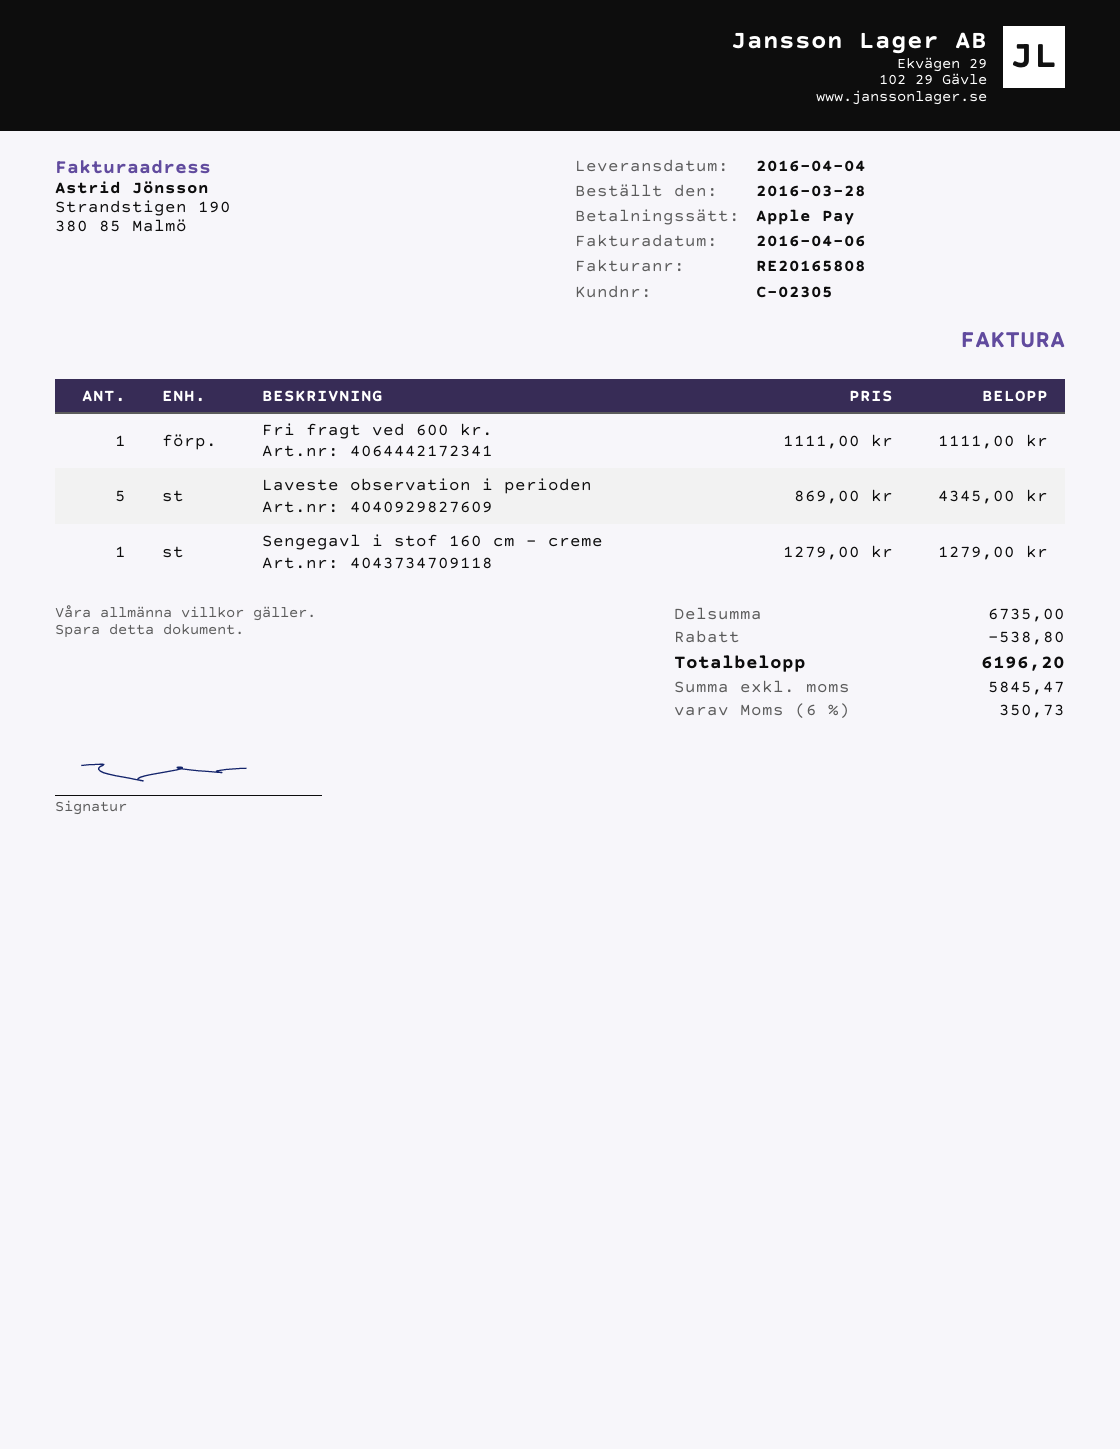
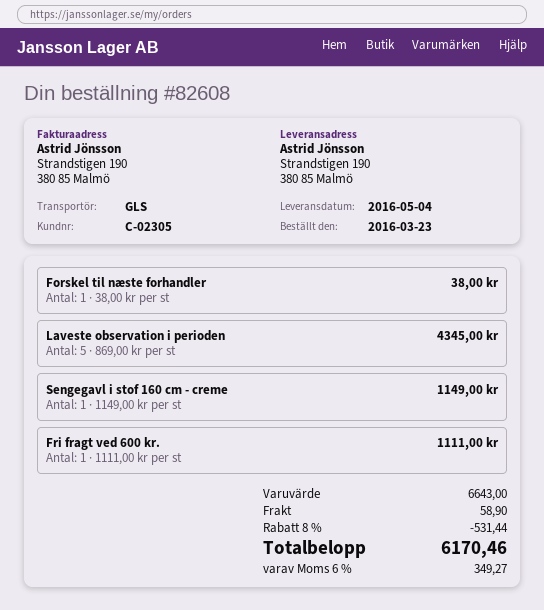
order date: 2016-03-28 -> 2016-03-23
delivery date: 2016-04-04 -> 2016-05-04
Sengegavl i stof 160 cm - creme: 1 x 1279.00 = 1279.00 -> 1 x 1149.00 = 1149.00
Forskel til næste forhandler: none -> 1 x 38.00 = 38.00
subtotal: 6735.00 -> 6643.00
discount: 538.80 -> 531.44
shipping: none -> 58.90
tax: 6% = 350.73 -> 6% = 349.27
total: 6196.20 -> 6170.46

